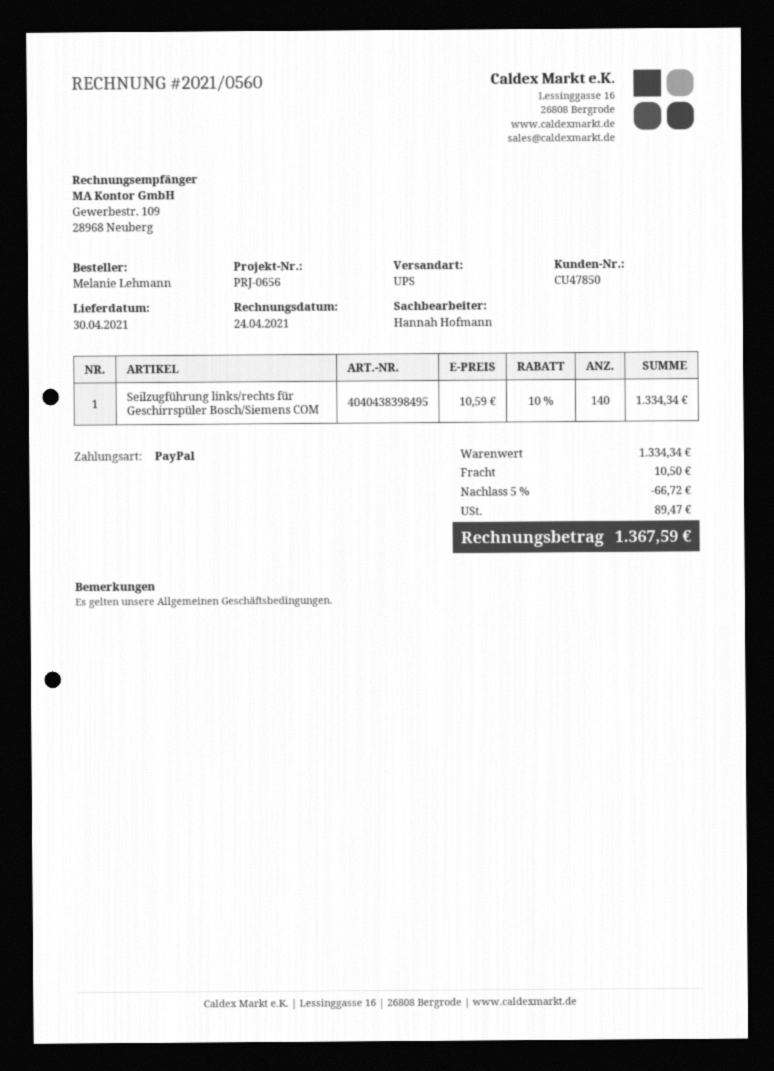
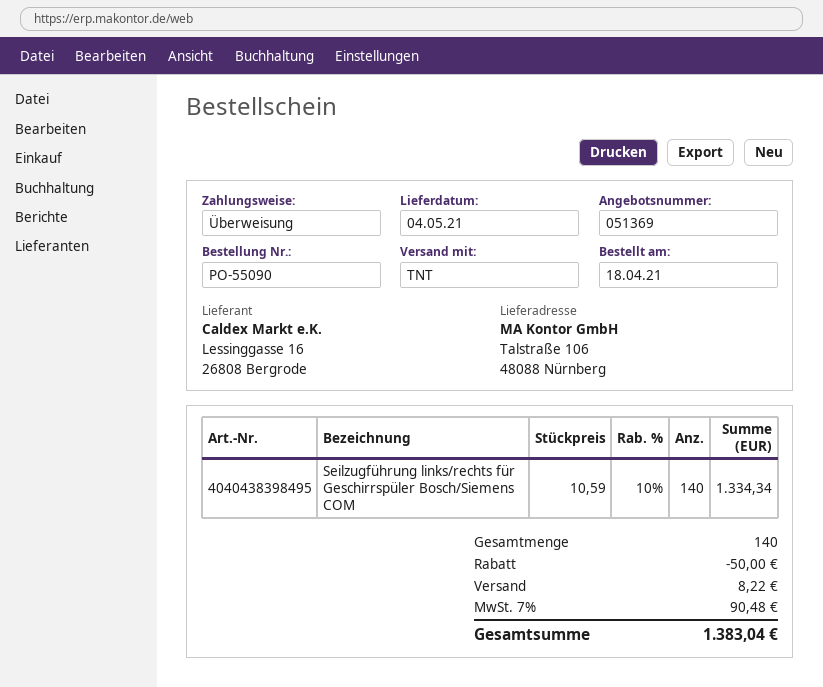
delivery date: 2021-04-30 -> 2021-05-04
payment method: PayPal -> bank transfer
shipping method: UPS -> TNT
discount: 66.72 -> 50.00
shipping: 10.50 -> 8.22
tax: 89.47 -> 90.48
total: 1367.59 -> 1383.04

